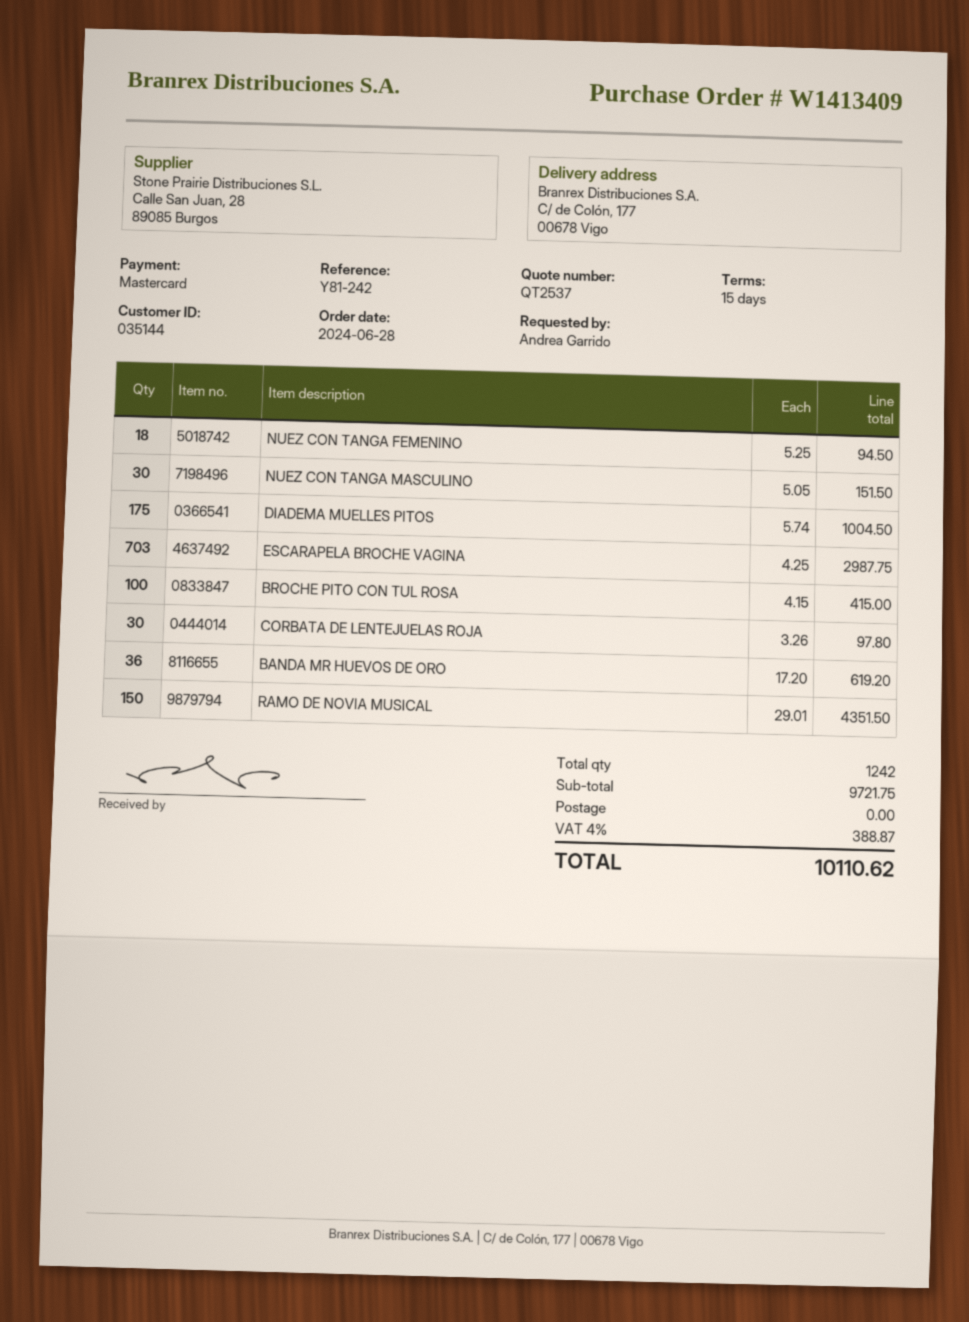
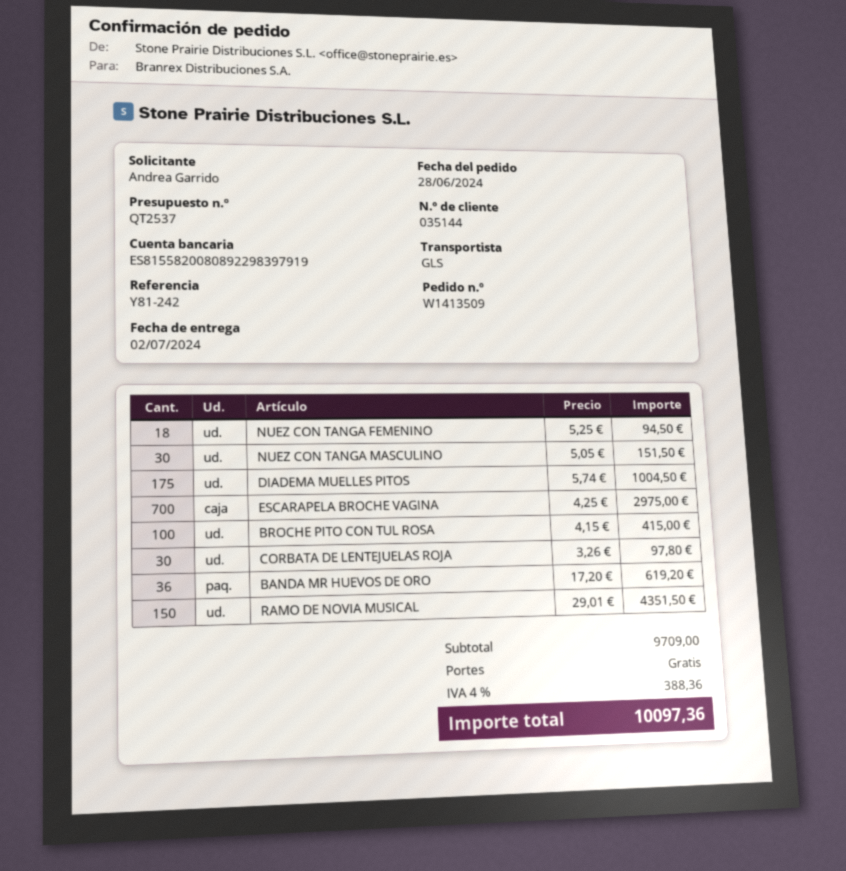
order number: W1413409 -> W1413509
ESCARAPELA BROCHE VAGINA: 703 x 4.25 = 2987.75 -> 700 x 4.25 = 2975.00
subtotal: 9721.75 -> 9709.00
tax: 4% = 388.87 -> 4% = 388.36
total: 10110.62 -> 10097.36

